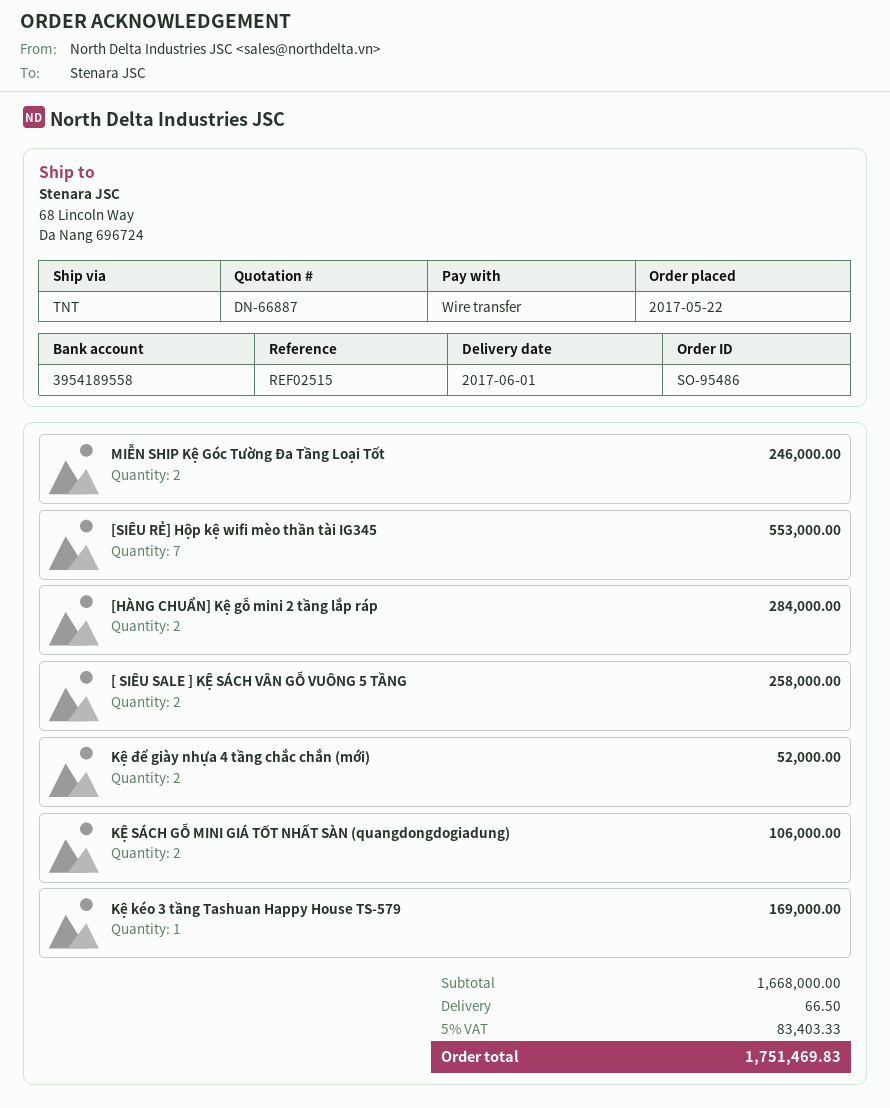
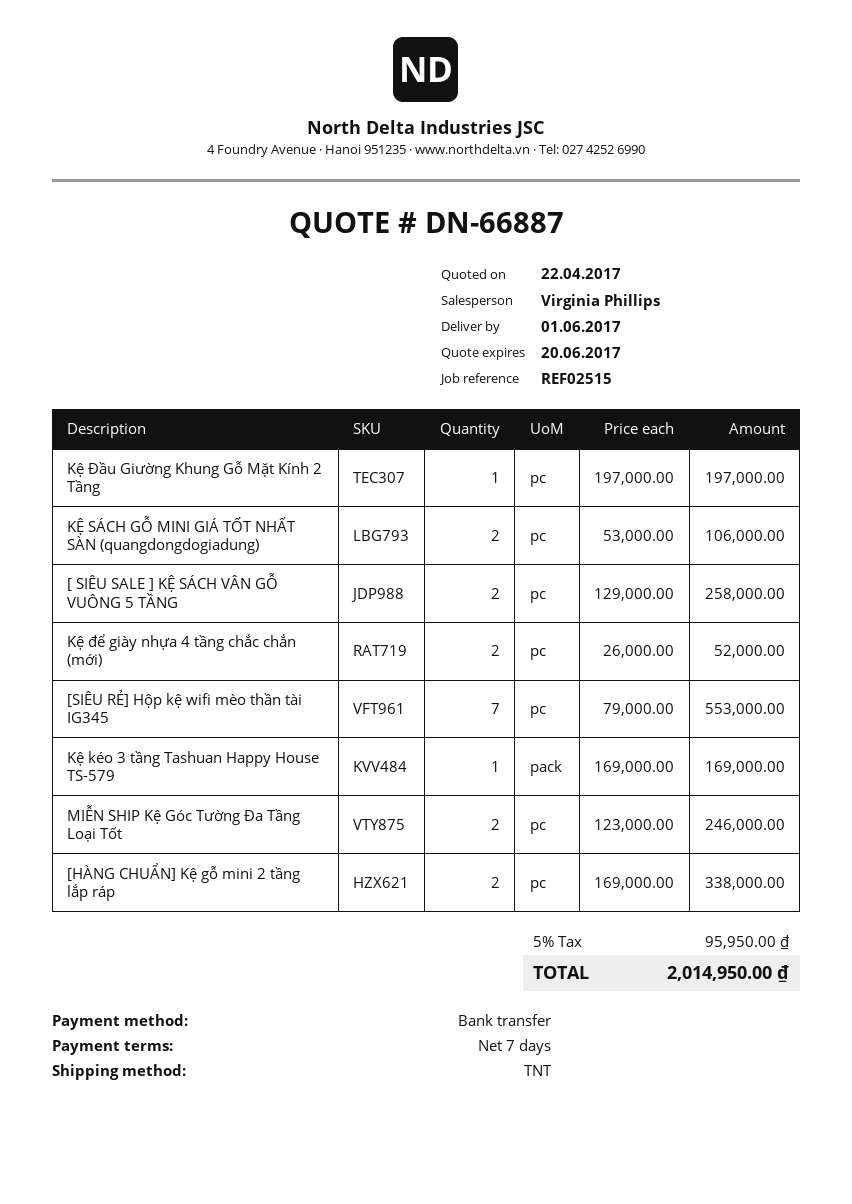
[HÀNG CHUẨN] Kệ gỗ mini 2 tầng lắp ráp: 2 for 284000.00 -> 2 for 338000.00
Kệ Đầu Giường Khung Gỗ Mặt Kính 2 Tầng: none -> 1 for 197000.00
shipping: 66.50 -> none
tax: 5% = 83403.33 -> 5% = 95950.00
total: 1751469.83 -> 2014950.00

